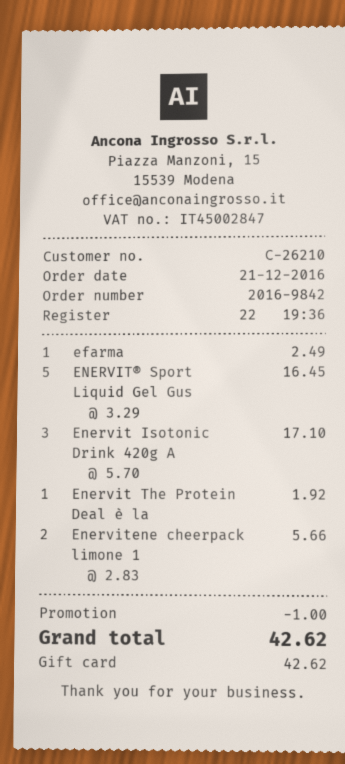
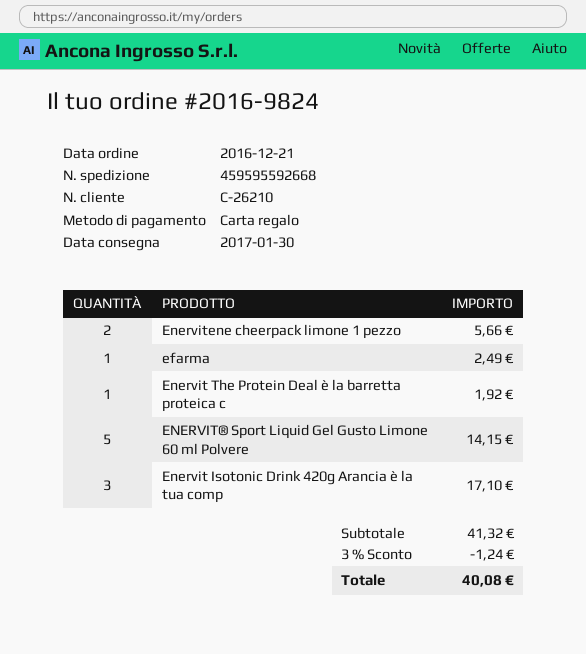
order number: 2016-9842 -> 2016-9824
ENERVIT® Sport Liquid Gel Gus: 5 for 16.45 -> 5 for 14.15
discount: 1.00 -> 1.24
total: 42.62 -> 40.08

